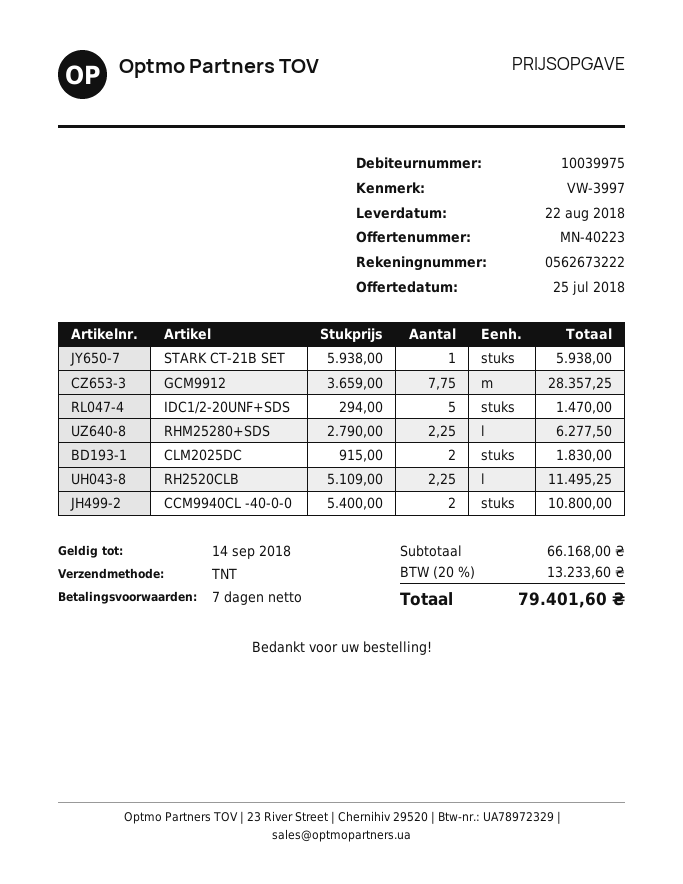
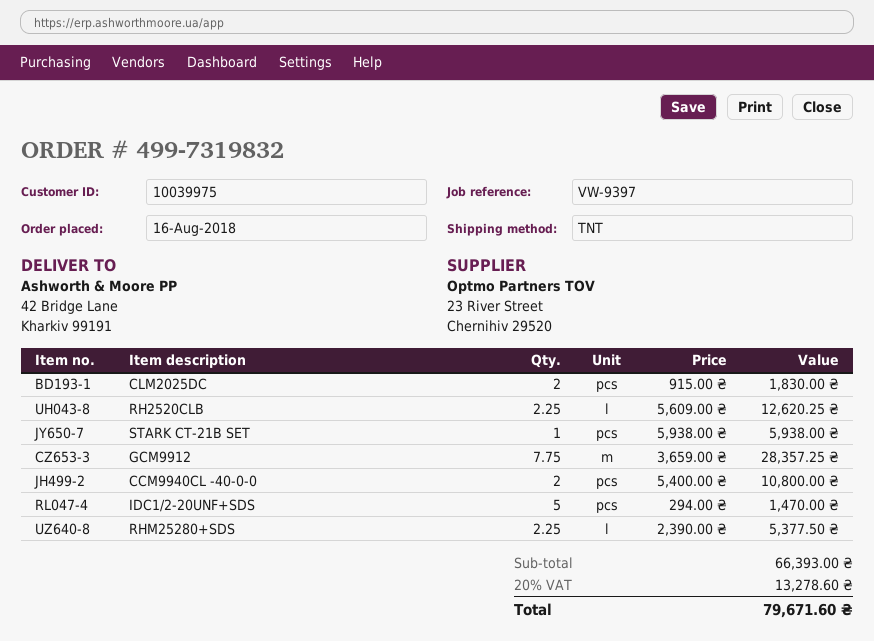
reference: VW-3997 -> VW-9397
RHM25280+SDS: 2.25 x 2790.00 = 6277.50 -> 2.25 x 2390.00 = 5377.50
RH2520CLB: 2.25 x 5109.00 = 11495.25 -> 2.25 x 5609.00 = 12620.25
subtotal: 66168.00 -> 66393.00
tax: 20% = 13233.60 -> 20% = 13278.60
total: 79401.60 -> 79671.60

